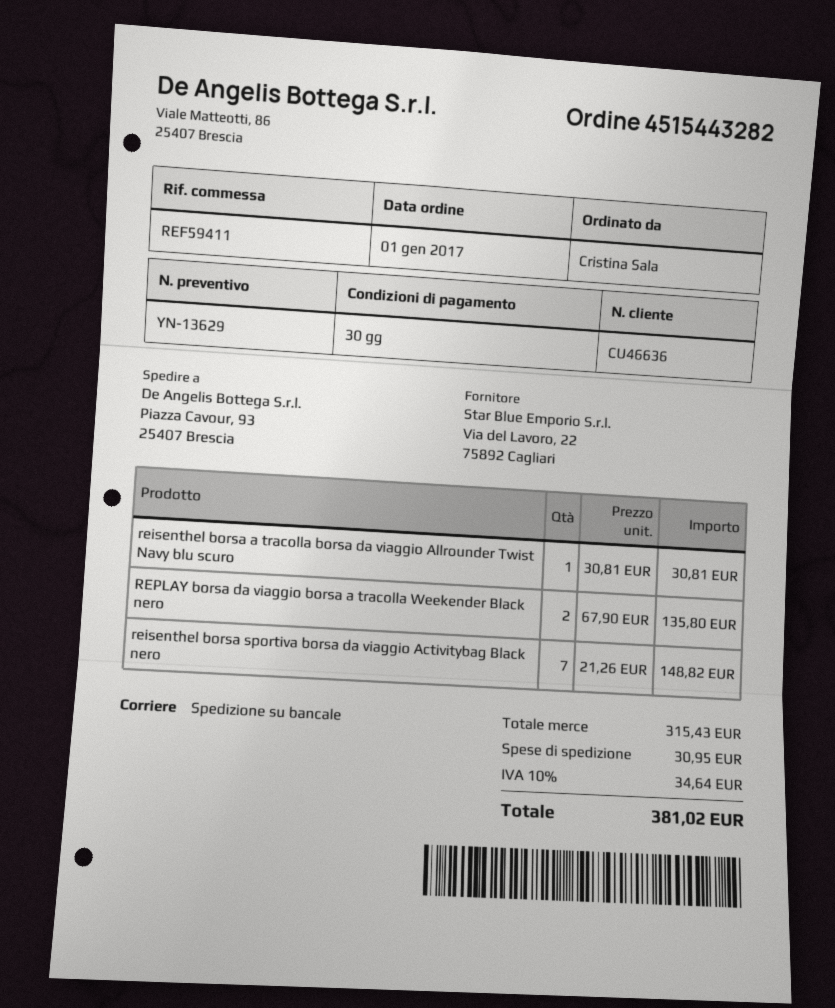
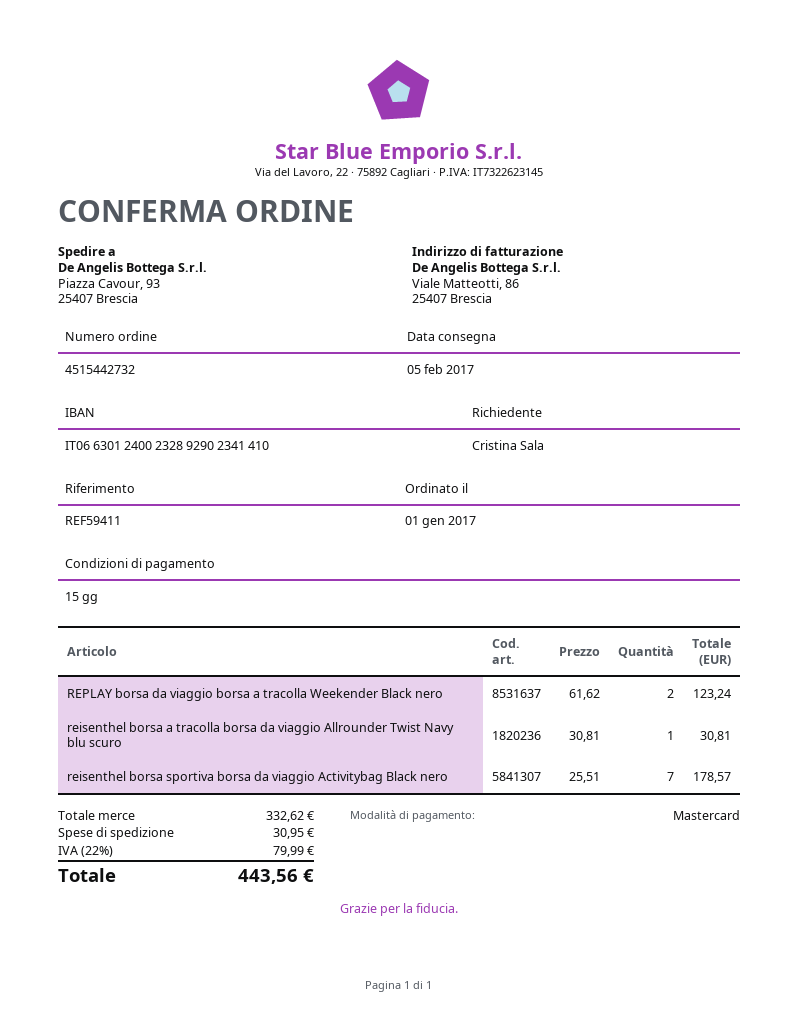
order number: 4515443282 -> 4515442732
payment terms: 30 days -> 15 days
REPLAY borsa da viaggio borsa a tracolla Weekender Black nero: 2 x 67.90 = 135.80 -> 2 x 61.62 = 123.24
reisenthel borsa sportiva borsa da viaggio Activitybag Black nero: 7 x 21.26 = 148.82 -> 7 x 25.51 = 178.57
subtotal: 315.43 -> 332.62
tax: 10% = 34.64 -> 22% = 79.99
total: 381.02 -> 443.56

